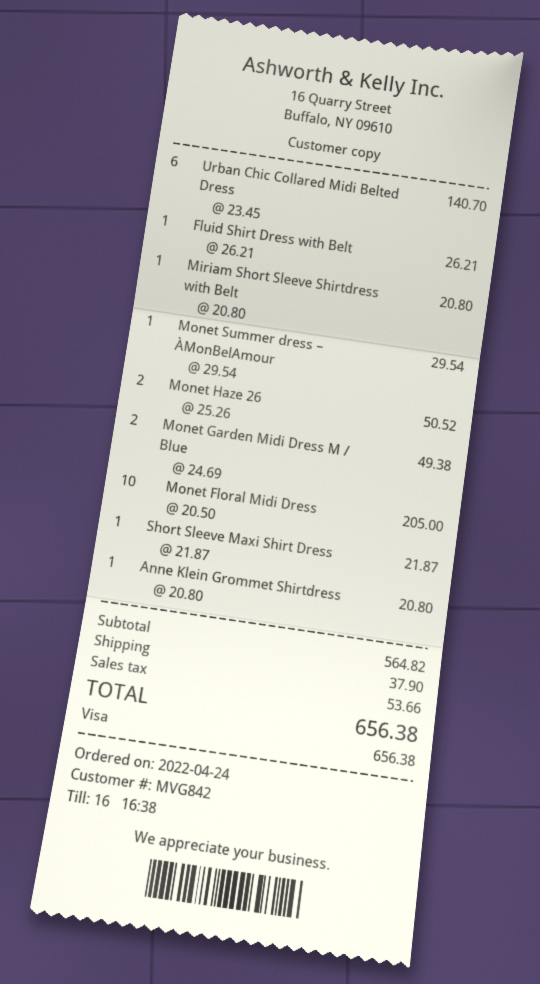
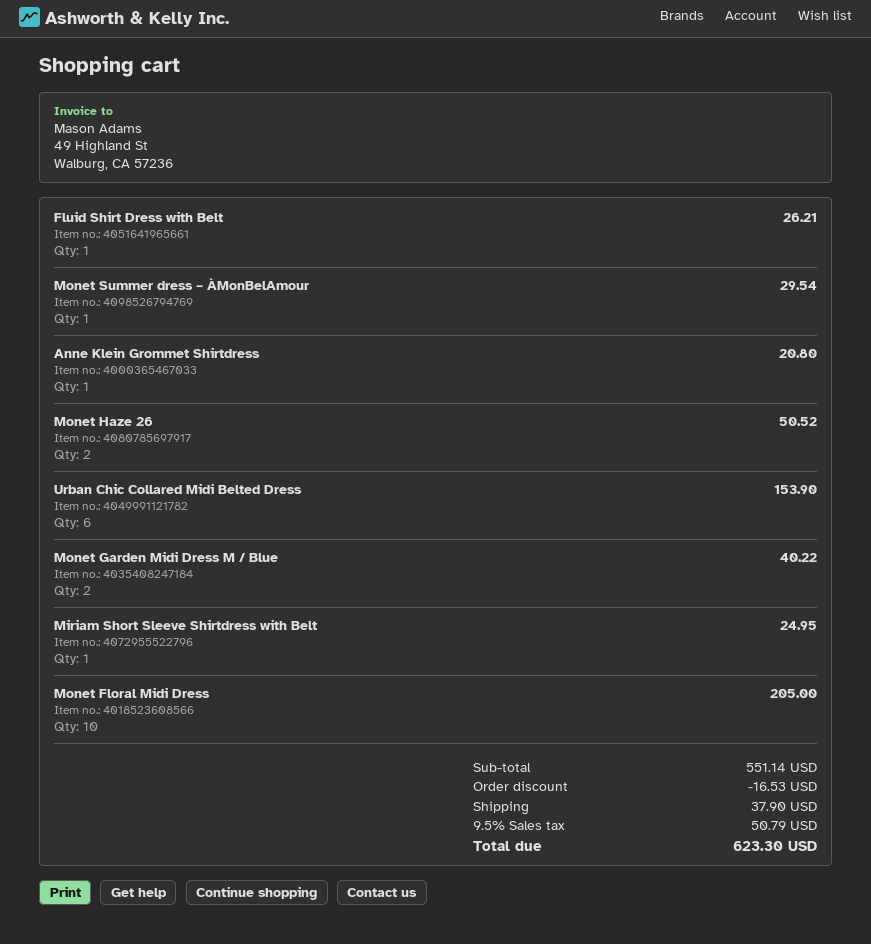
Urban Chic Collared Midi Belted Dress: 6 for 140.70 -> 6 for 153.90
Miriam Short Sleeve Shirtdress with Belt: 1 for 20.80 -> 1 for 24.95
Monet Garden Midi Dress M / Blue: 2 for 49.38 -> 2 for 40.22
Short Sleeve Maxi Shirt Dress: 1 for 21.87 -> none
subtotal: 564.82 -> 551.14
discount: none -> 16.53
tax: 53.66 -> 50.79
total: 656.38 -> 623.30

